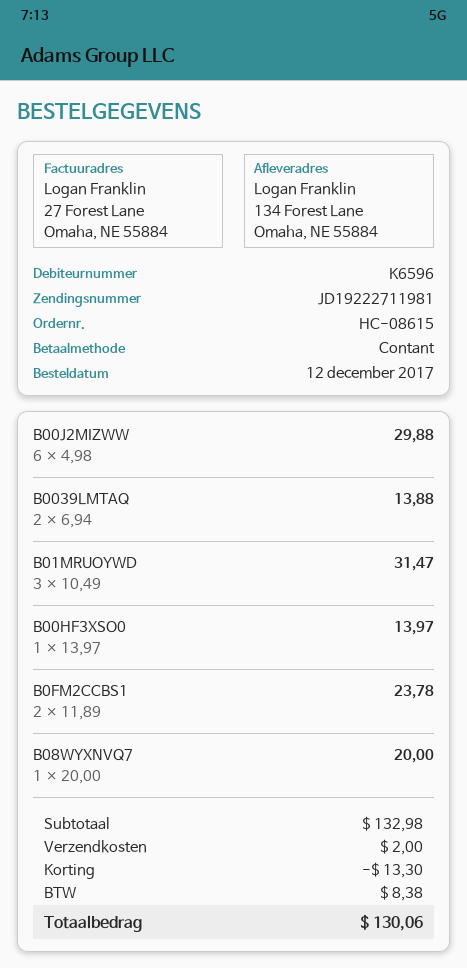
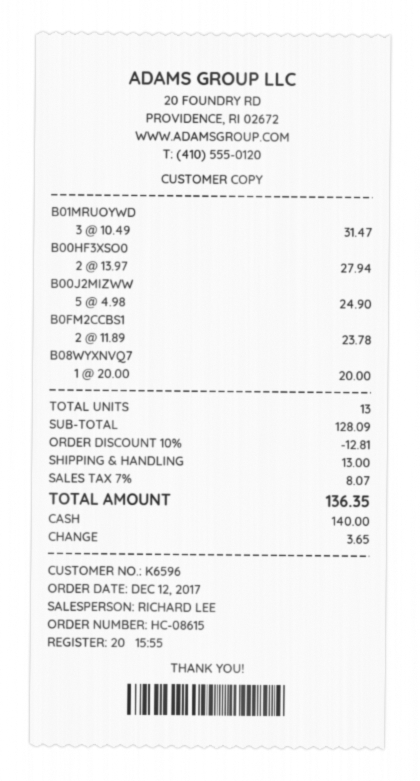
B00J2MIZWW: 6 x 4.98 = 29.88 -> 5 x 4.98 = 24.90
B0039LMTAQ: 2 x 6.94 = 13.88 -> none
B00HF3XSO0: 1 x 13.97 = 13.97 -> 2 x 13.97 = 27.94
subtotal: 132.98 -> 128.09
discount: 13.30 -> 12.81
shipping: 2.00 -> 13.00
tax: 8.38 -> 8.07
total: 130.06 -> 136.35

